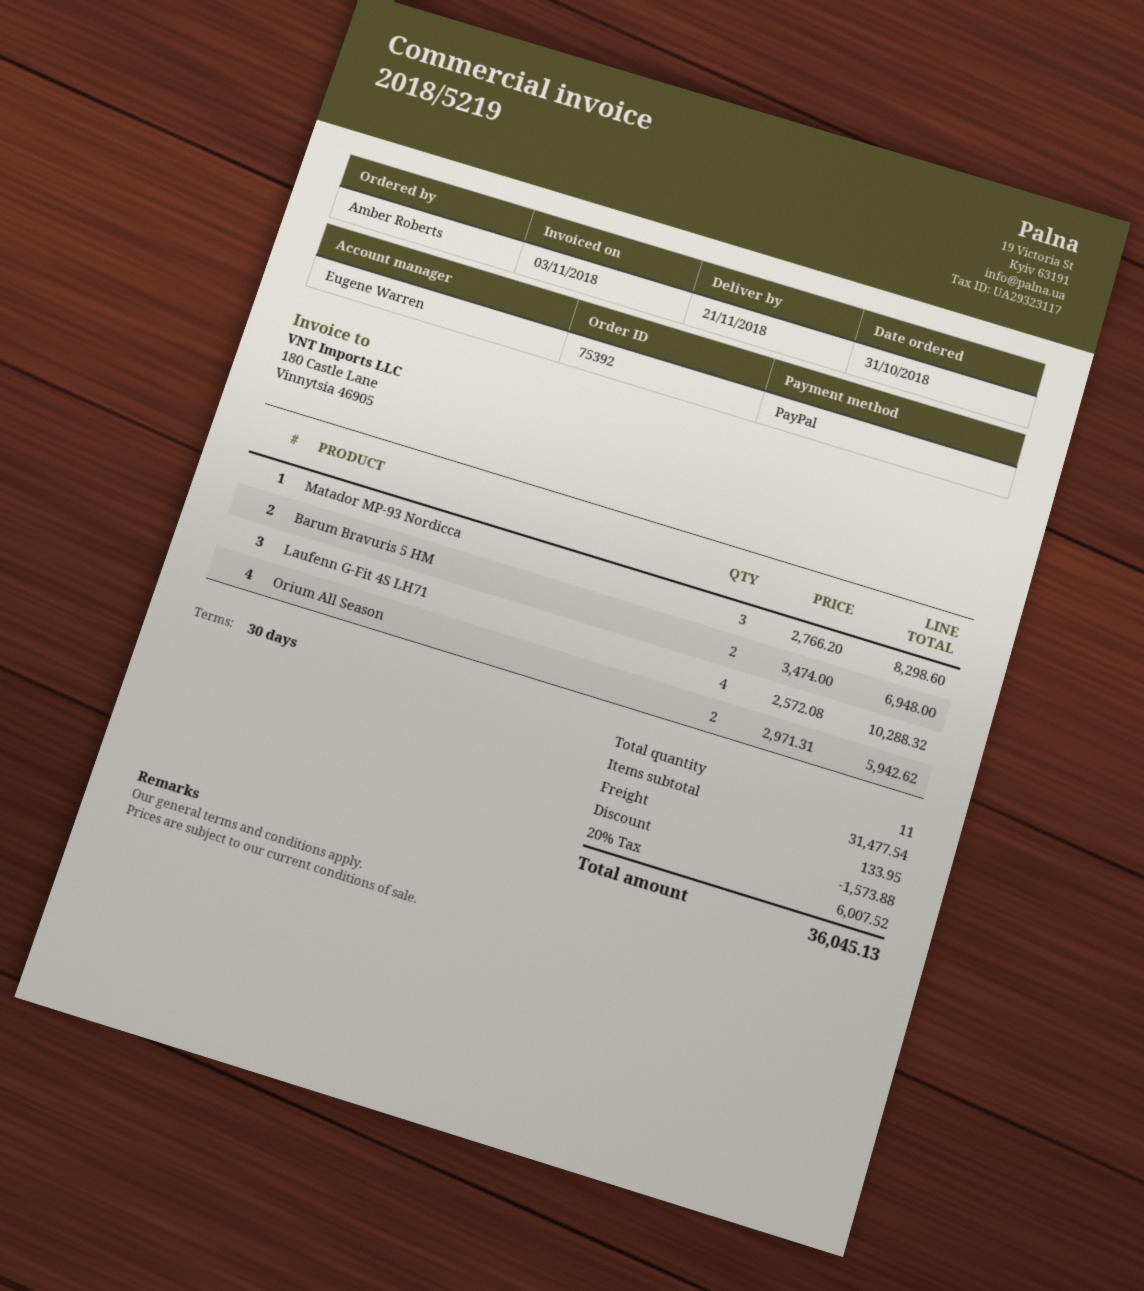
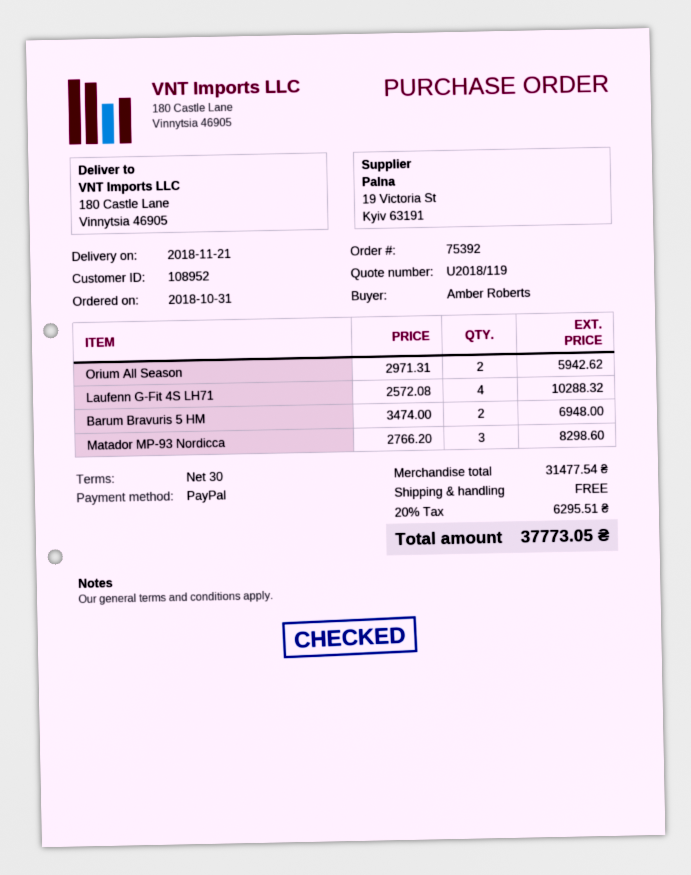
discount: 1573.88 -> none
shipping: 133.95 -> 0.00
tax: 20% = 6007.52 -> 20% = 6295.51
total: 36045.13 -> 37773.05

